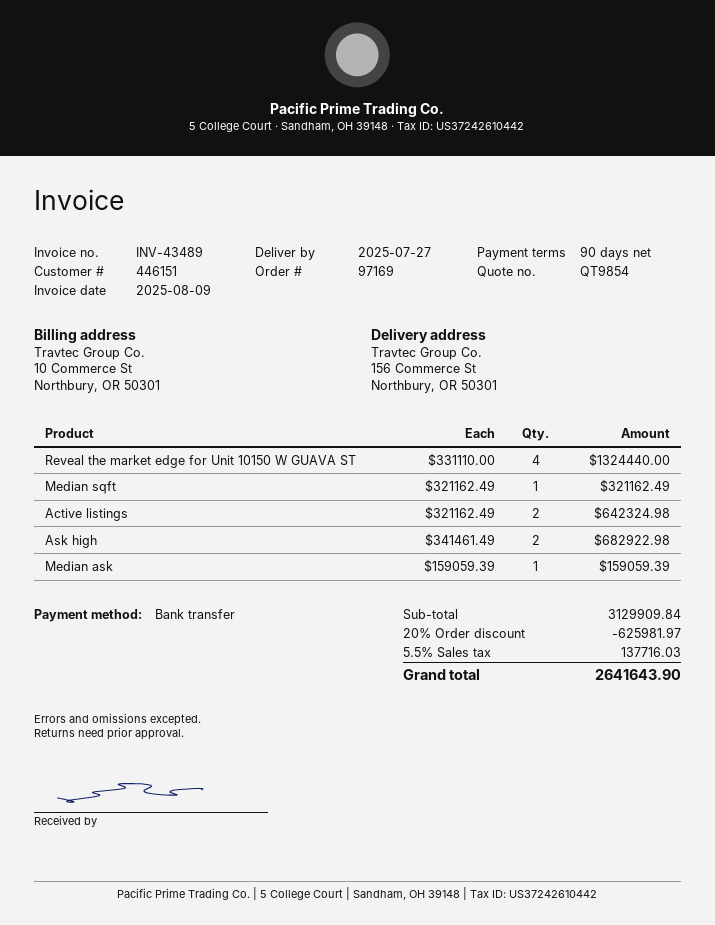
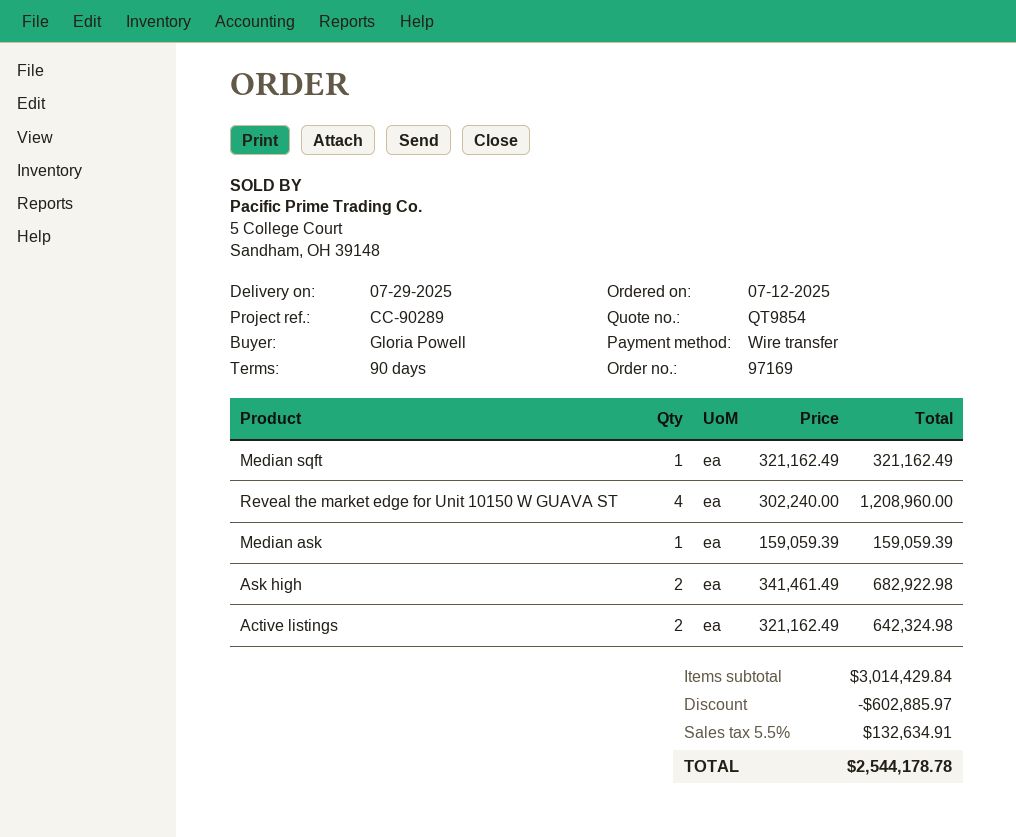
delivery date: 2025-07-27 -> 2025-07-29
Reveal the market edge for Unit 10150 W GUAVA ST: 4 x 331110.00 = 1324440.00 -> 4 x 302240.00 = 1208960.00
subtotal: 3129909.84 -> 3014429.84
discount: 625981.97 -> 602885.97
tax: 5.5% = 137716.03 -> 5.5% = 132634.91
total: 2641643.90 -> 2544178.78

